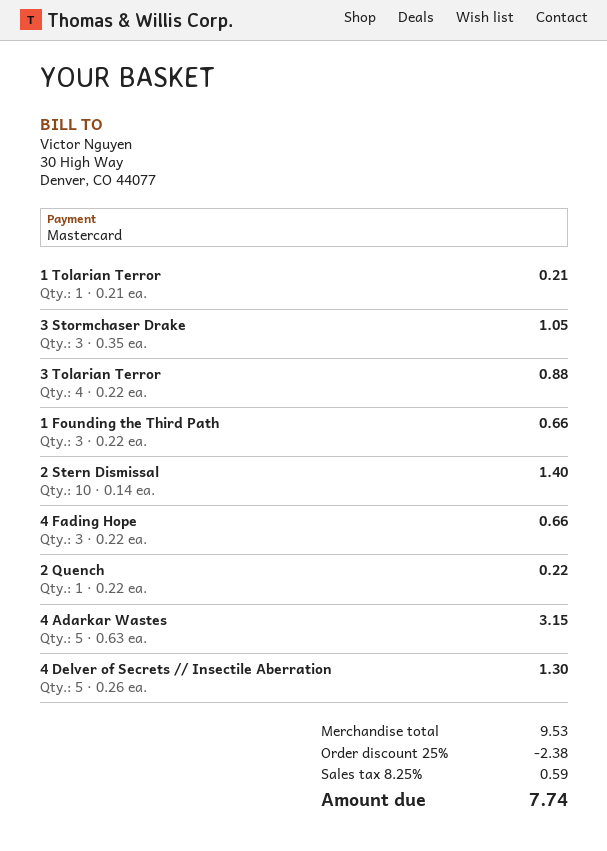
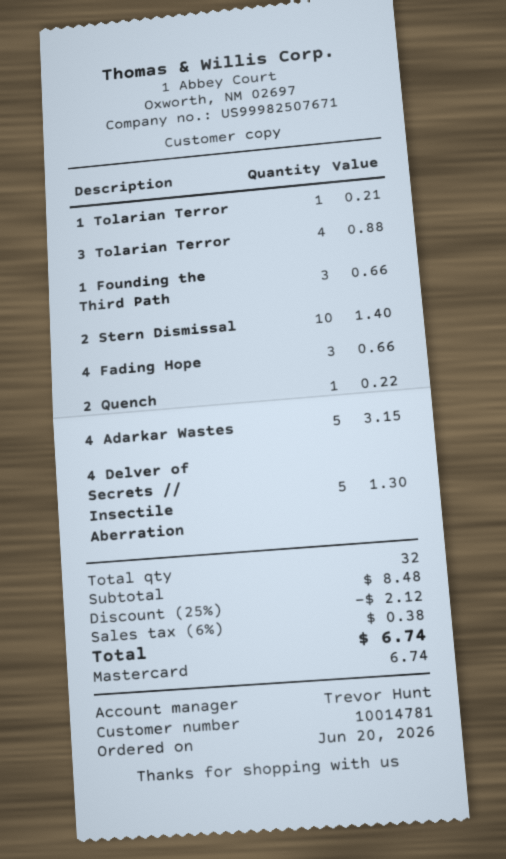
3 Stormchaser Drake: 3 for 1.05 -> none
subtotal: 9.53 -> 8.48
discount: 25% = 2.38 -> 25% = 2.12
tax: 8.25% = 0.59 -> 6% = 0.38
total: 7.74 -> 6.74

